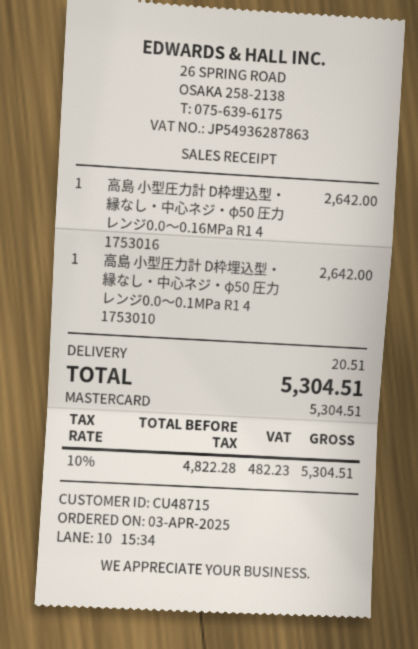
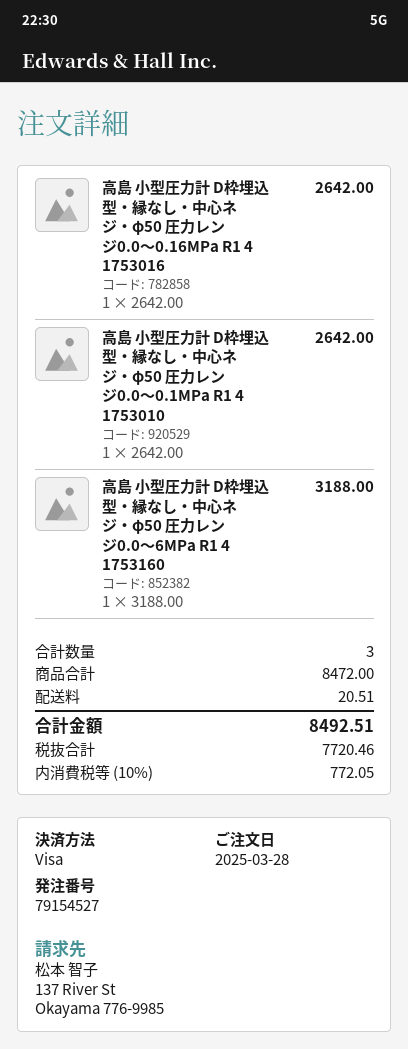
order date: 2025-04-03 -> 2025-03-28
payment method: Mastercard -> Visa
高島 小型圧力計 D枠埋込型・縁なし・中心ネジ・φ50 圧力レンジ0.0〜6MPa R1 4 1753160: none -> 1 for 3188.00
net: 4822.28 -> 7720.46
tax: 10% = 482.23 -> 10% = 772.05
total: 5304.51 -> 8492.51

